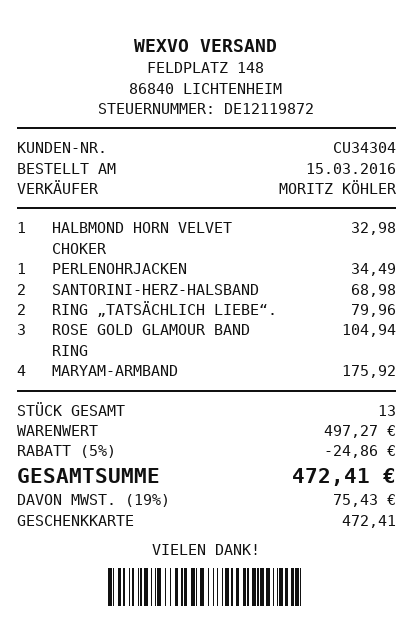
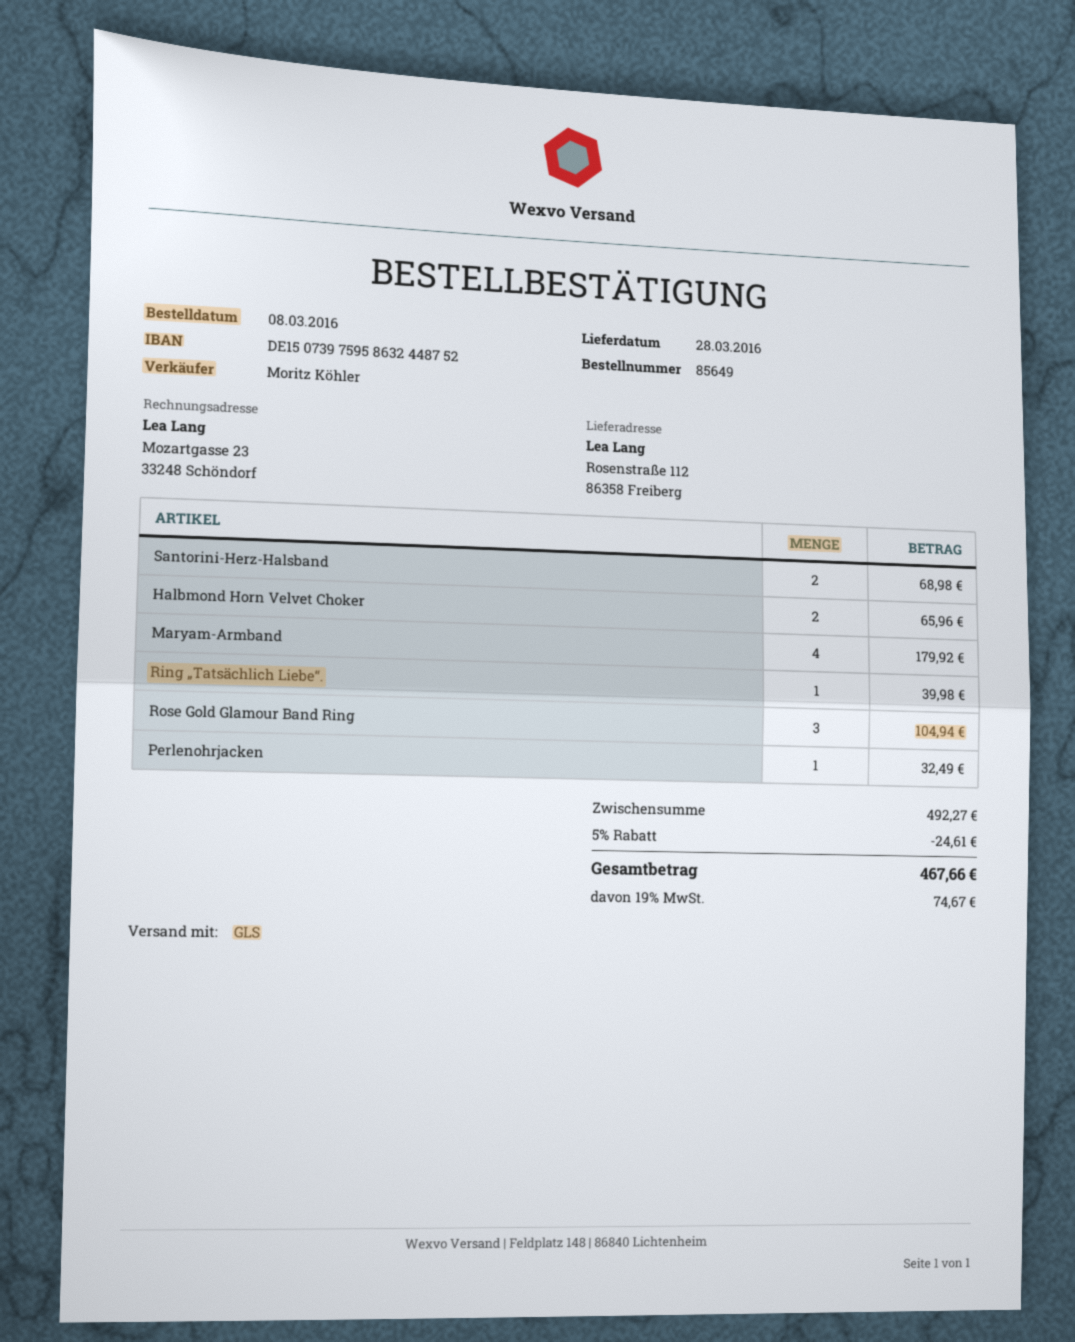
order date: 2016-03-15 -> 2016-03-08
HALBMOND HORN VELVET CHOKER: 1 for 32.98 -> 2 for 65.96
PERLENOHRJACKEN: 1 for 34.49 -> 1 for 32.49
RING „TATSÄCHLICH LIEBE“.: 2 for 79.96 -> 1 for 39.98
MARYAM-ARMBAND: 4 for 175.92 -> 4 for 179.92
subtotal: 497.27 -> 492.27
discount: 5% = 24.86 -> 5% = 24.61
tax: 19% = 75.43 -> 19% = 74.67
total: 472.41 -> 467.66

